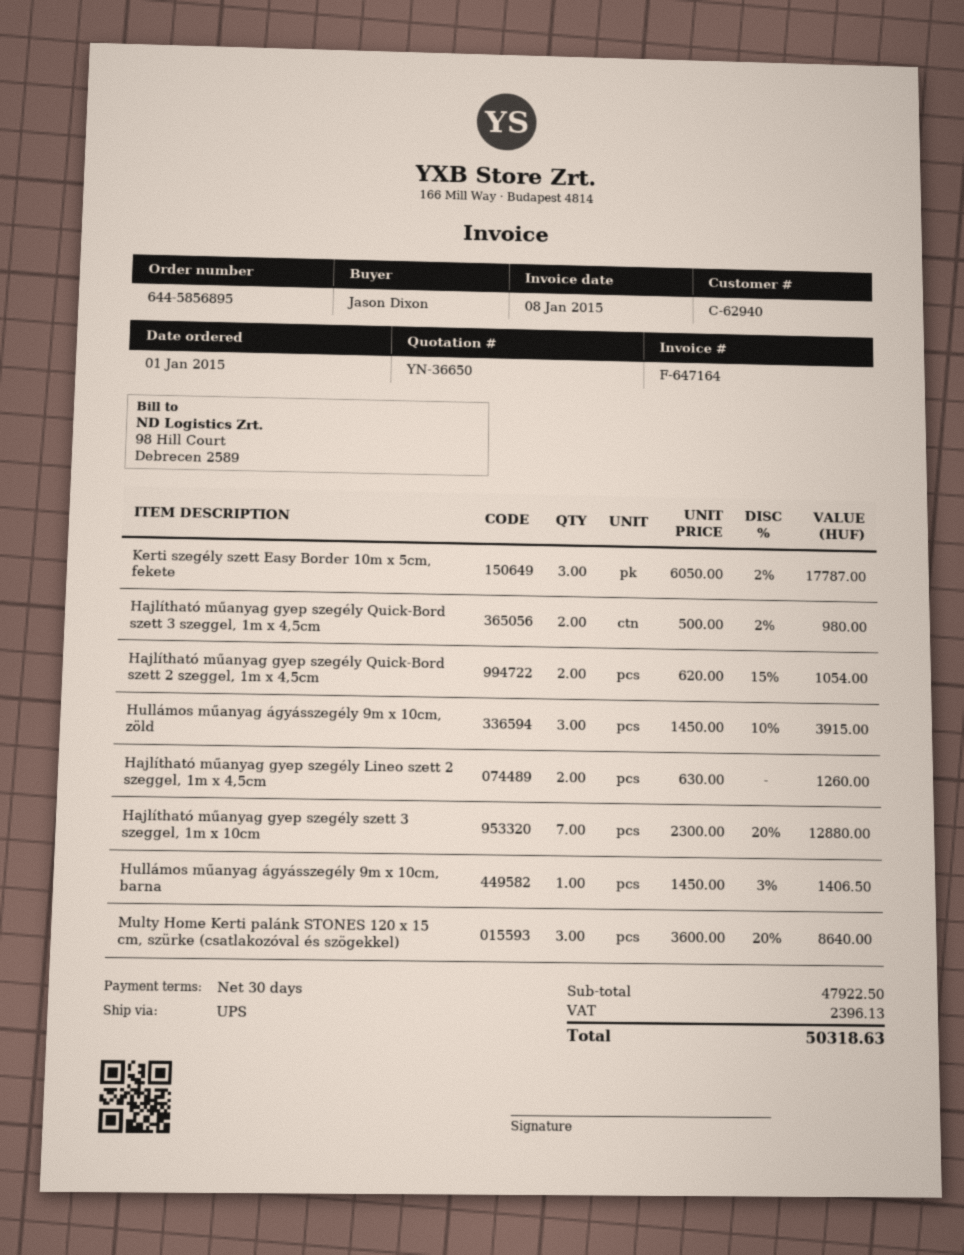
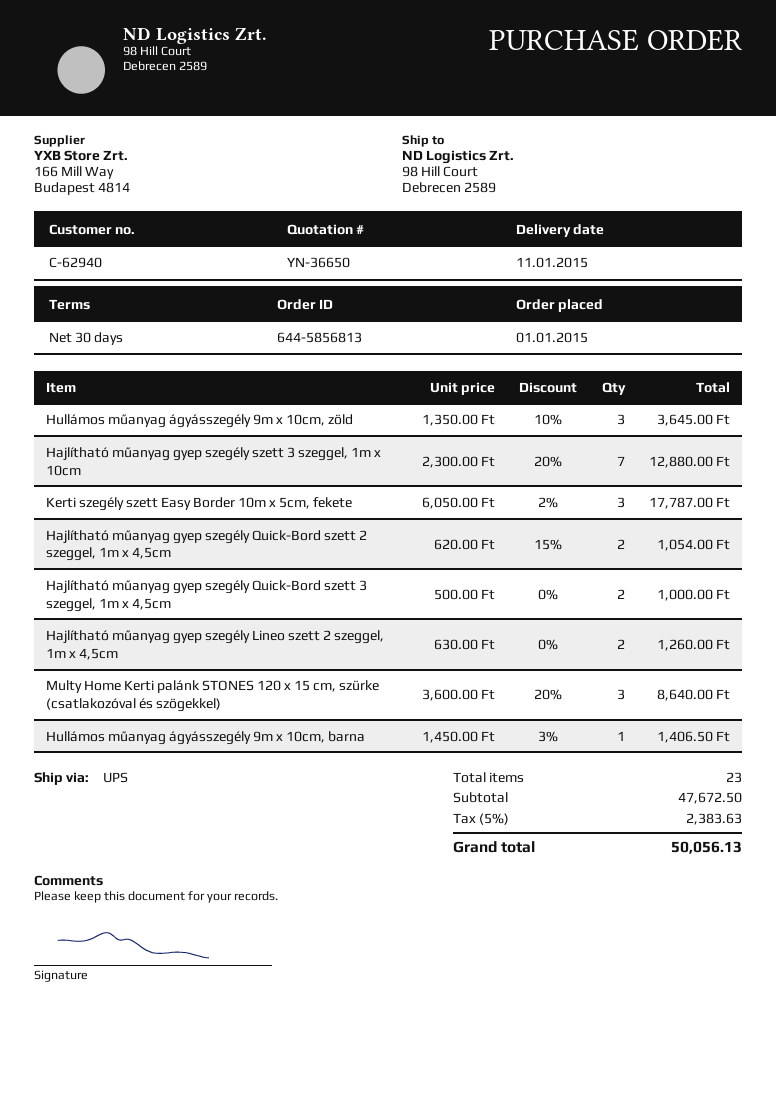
order number: 644-5856895 -> 644-5856813
Hajlítható műanyag gyep szegély Quick-Bord szett 3 szeggel, 1m x 4,5cm: 2 x 500.00 - 2% = 980.00 -> 2 x 500.00 = 1000.00
Hullámos műanyag ágyásszegély 9m x 10cm, zöld: 3 x 1450.00 - 10% = 3915.00 -> 3 x 1350.00 - 10% = 3645.00
subtotal: 47922.50 -> 47672.50
tax: 2396.13 -> 2383.63
total: 50318.63 -> 50056.13

